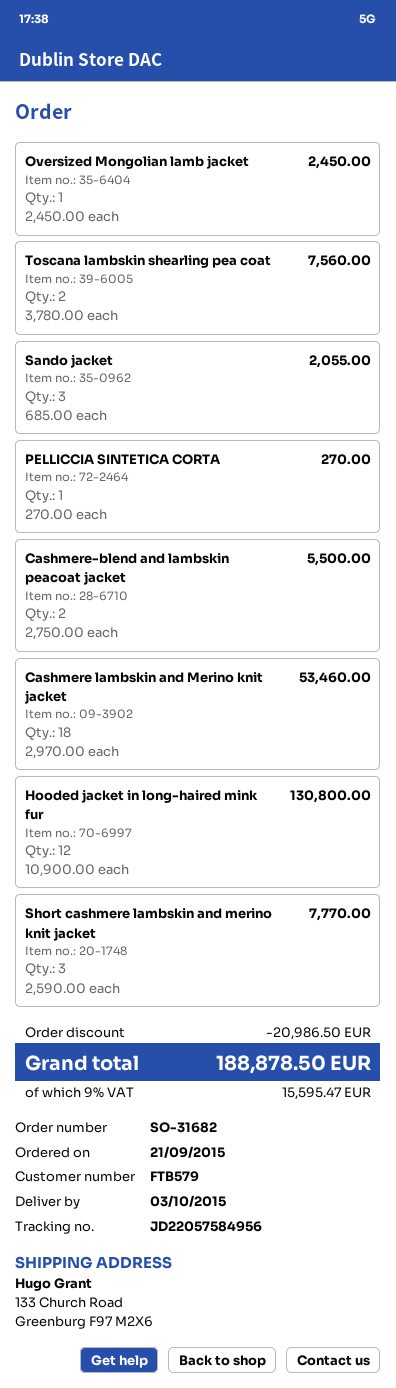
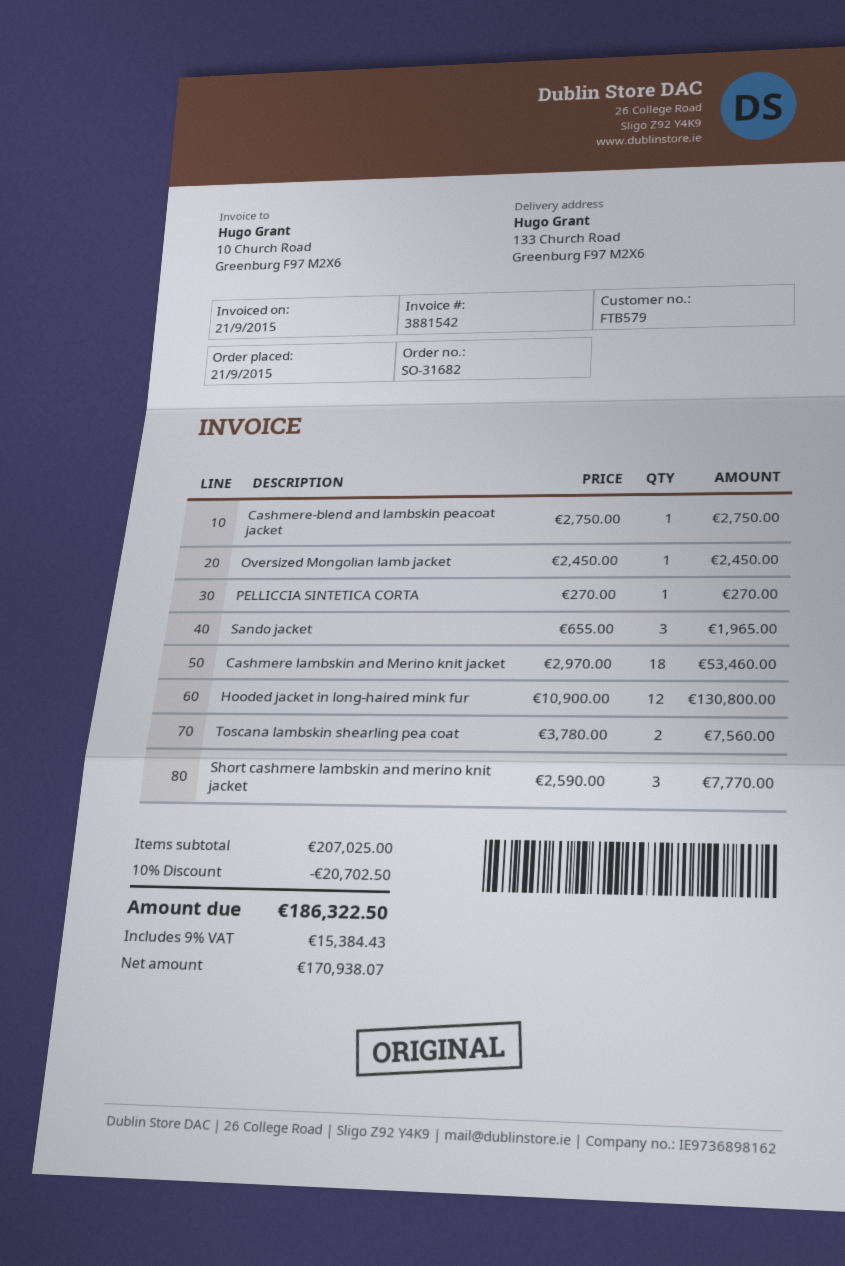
Sando jacket: 3 x 685.00 = 2055.00 -> 3 x 655.00 = 1965.00
Cashmere-blend and lambskin peacoat jacket: 2 x 2750.00 = 5500.00 -> 1 x 2750.00 = 2750.00
discount: 20986.50 -> 20702.50
tax: 9% = 15595.47 -> 9% = 15384.43
total: 188878.50 -> 186322.50

